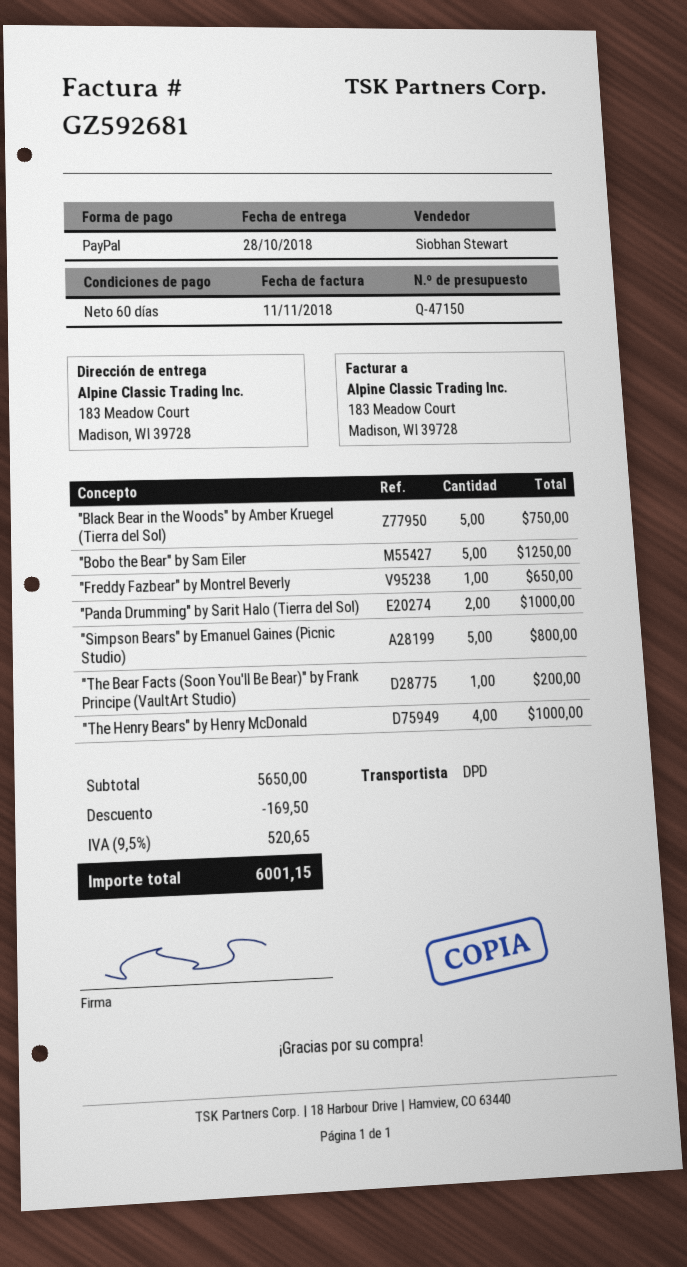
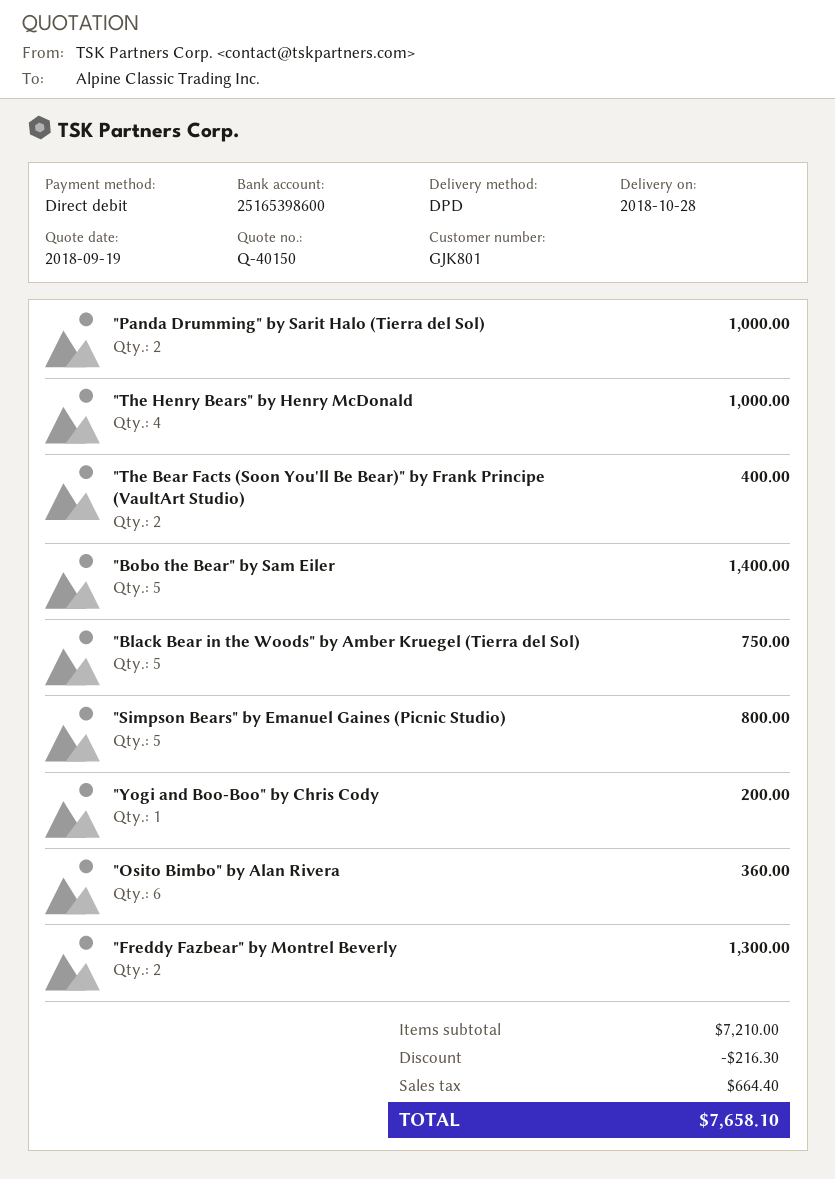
quote number: Q-47150 -> Q-40150
payment method: PayPal -> direct debit
"Bobo the Bear" by Sam Eiler: 5 for 1250.00 -> 5 for 1400.00
"Freddy Fazbear" by Montrel Beverly: 1 for 650.00 -> 2 for 1300.00
"The Bear Facts (Soon You'll Be Bear)" by Frank Principe (VaultArt Studio): 1 for 200.00 -> 2 for 400.00
"Yogi and Boo-Boo" by Chris Cody: none -> 1 for 200.00
"Osito Bimbo" by Alan Rivera: none -> 6 for 360.00
subtotal: 5650.00 -> 7210.00
discount: 169.50 -> 216.30
tax: 520.65 -> 664.40
total: 6001.15 -> 7658.10

